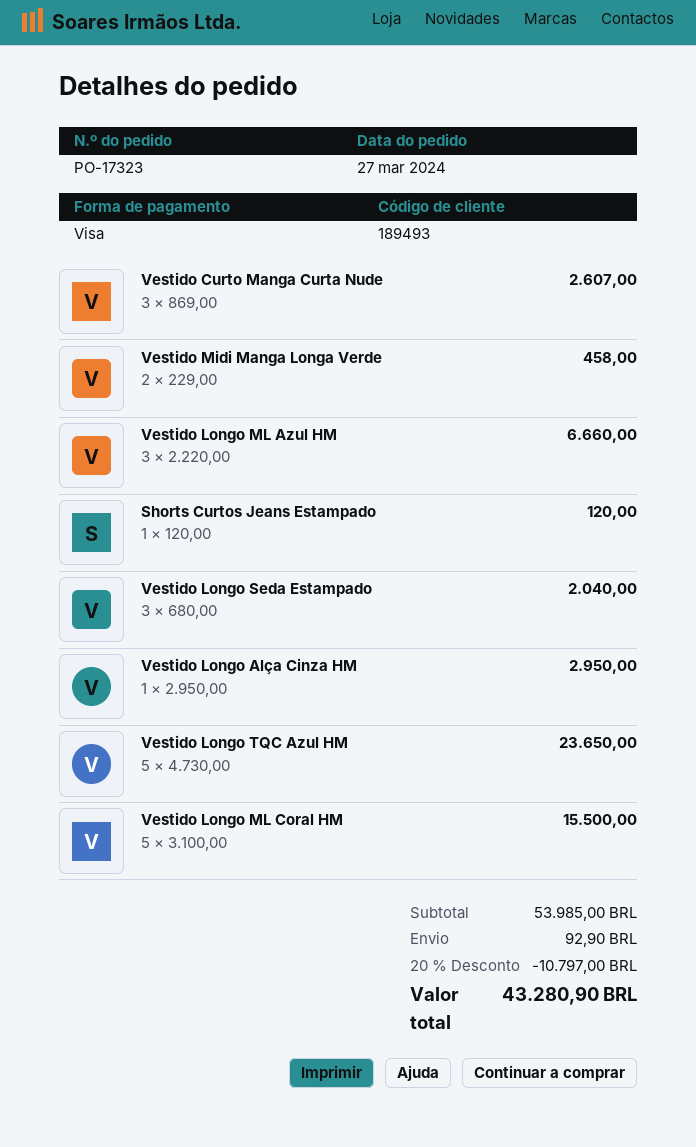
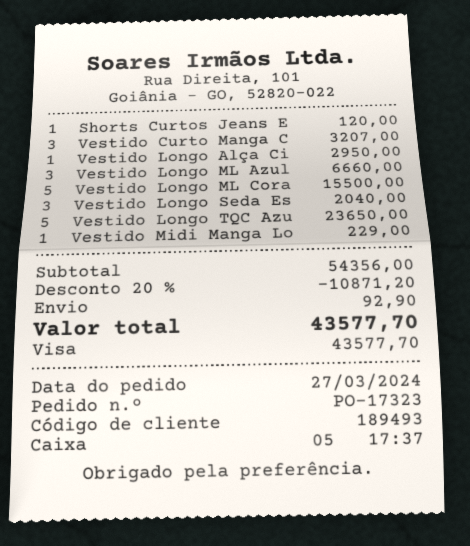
Vestido Curto Manga Curta Nude: 3 for 2607.00 -> 3 for 3207.00
Vestido Midi Manga Longa Verde: 2 for 458.00 -> 1 for 229.00
subtotal: 53985.00 -> 54356.00
discount: 20% = 10797.00 -> 20% = 10871.20
total: 43280.90 -> 43577.70

